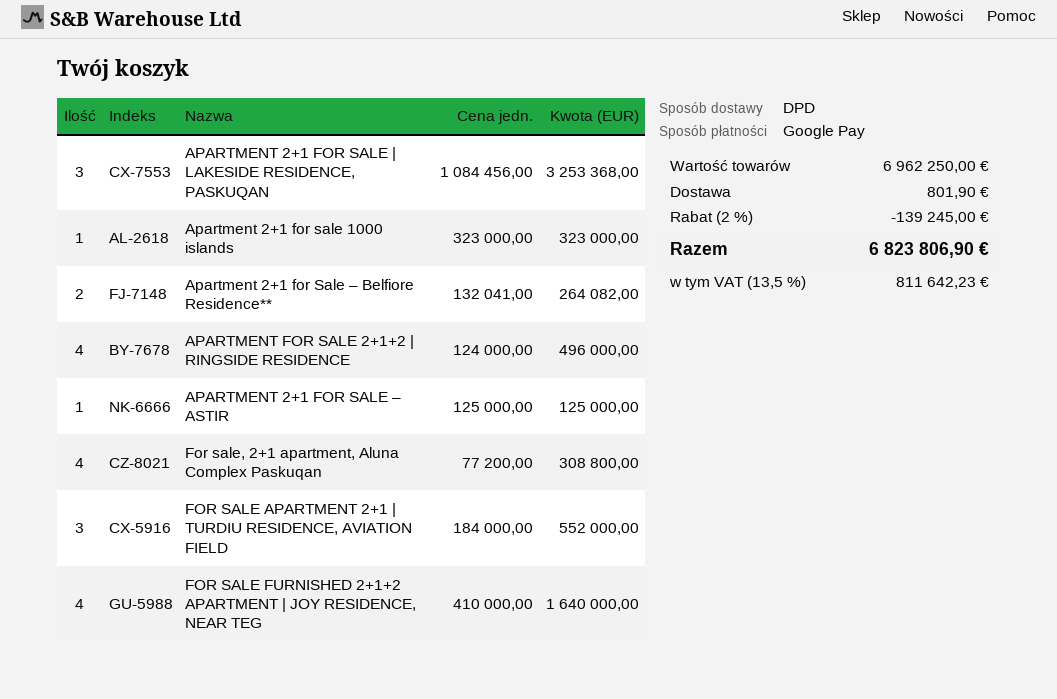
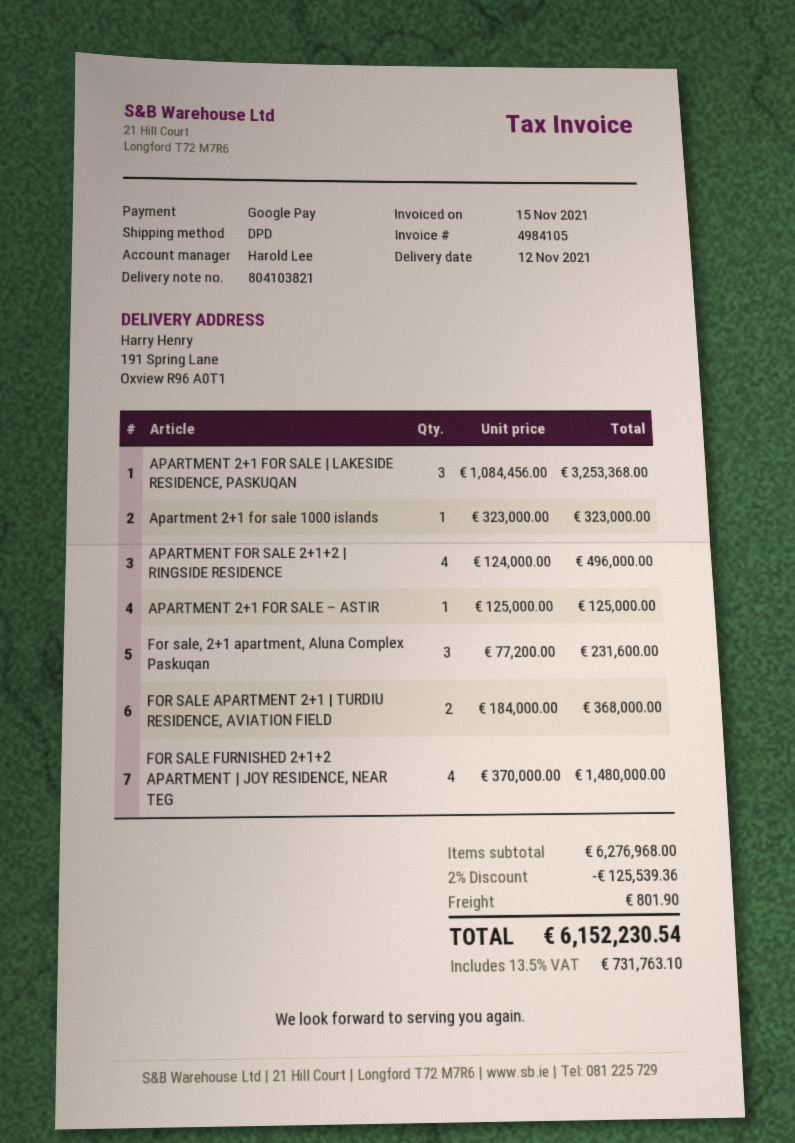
Apartment 2+1 for Sale – Belfiore Residence**: 2 x 132041.00 = 264082.00 -> none
For sale, 2+1 apartment, Aluna Complex Paskuqan: 4 x 77200.00 = 308800.00 -> 3 x 77200.00 = 231600.00
FOR SALE APARTMENT 2+1 | TURDIU RESIDENCE, AVIATION FIELD: 3 x 184000.00 = 552000.00 -> 2 x 184000.00 = 368000.00
FOR SALE FURNISHED 2+1+2 APARTMENT | JOY RESIDENCE, NEAR TEG: 4 x 410000.00 = 1640000.00 -> 4 x 370000.00 = 1480000.00
subtotal: 6962250.00 -> 6276968.00
discount: 2% = 139245.00 -> 2% = 125539.36
tax: 13.5% = 811642.23 -> 13.5% = 731763.10
total: 6823806.90 -> 6152230.54

